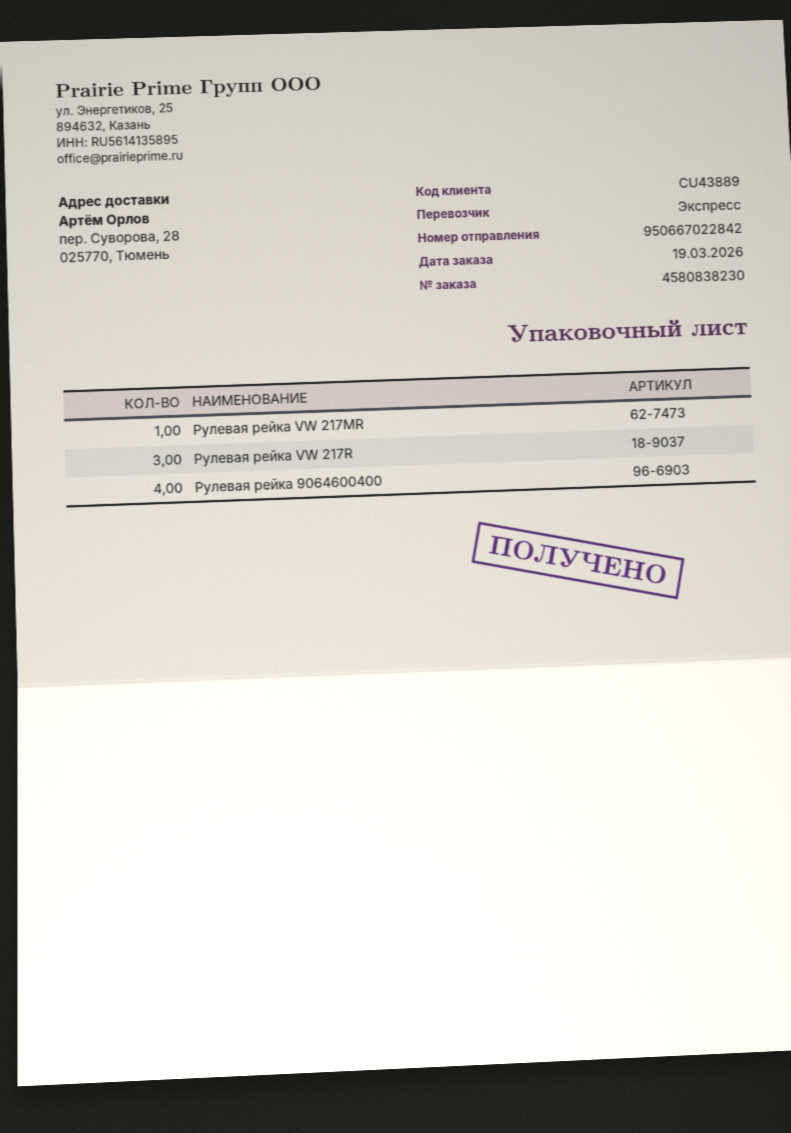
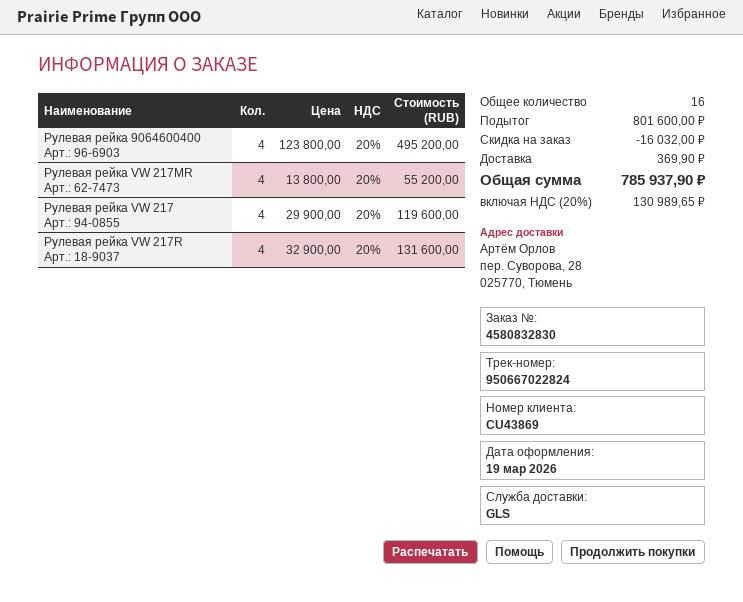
order number: 4580838230 -> 4580832830
customer number: CU43889 -> CU43869
shipping method: express -> GLS
tracking number: 950667022842 -> 950667022824
Рулевая рейка VW 217MR: 1 -> 4
Рулевая рейка VW 217R: 3 -> 4
Рулевая рейка VW 217: none -> 4

